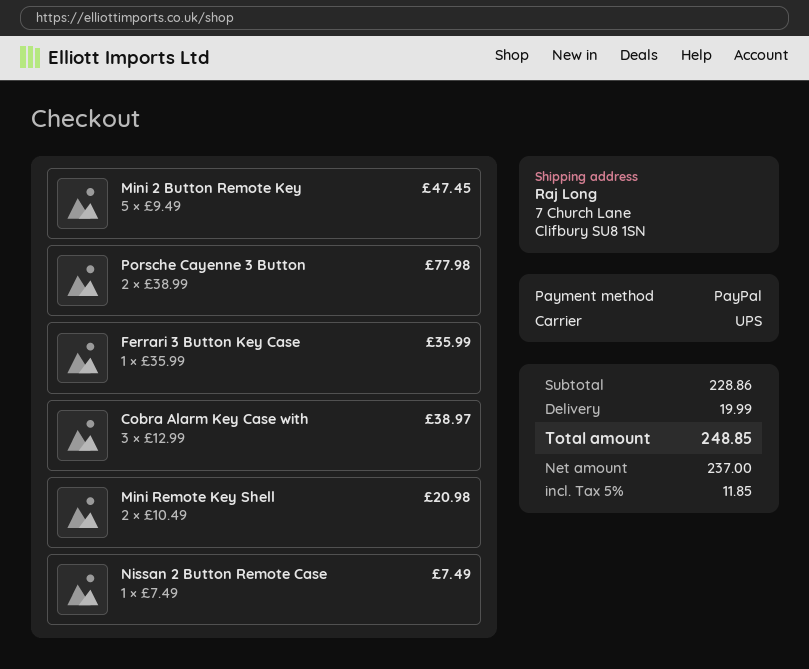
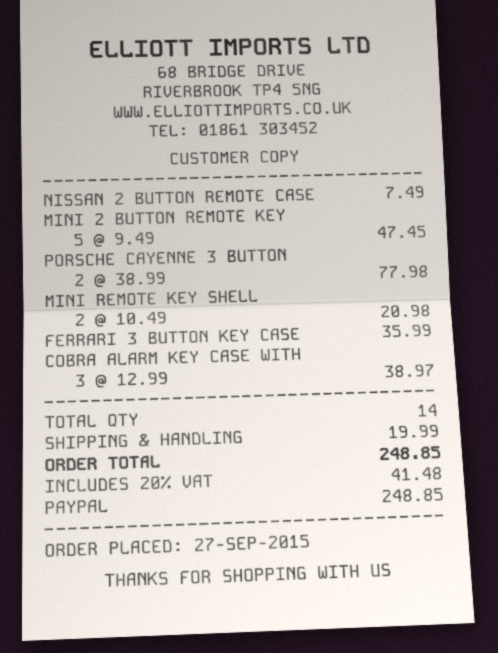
tax: 5% = 11.85 -> 20% = 41.48

